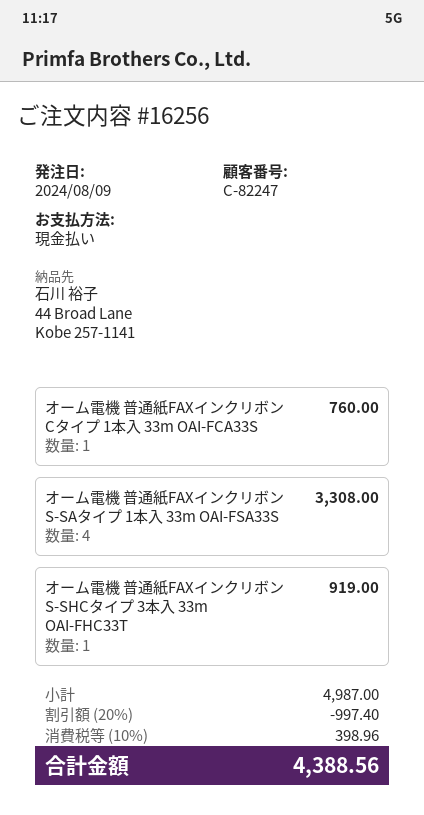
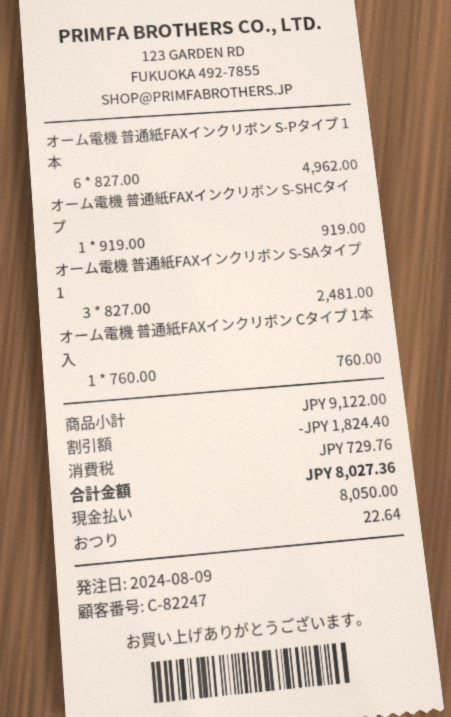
オーム電機 普通紙FAXインクリボン S-SAタイプ 1本入 33m OAI-FSA33S: 4 for 3308.00 -> 3 for 2481.00
オーム電機 普通紙FAXインクリボン S-Pタイプ 1本: none -> 6 for 4962.00
subtotal: 4987.00 -> 9122.00
discount: 997.40 -> 1824.40
tax: 398.96 -> 729.76
total: 4388.56 -> 8027.36

